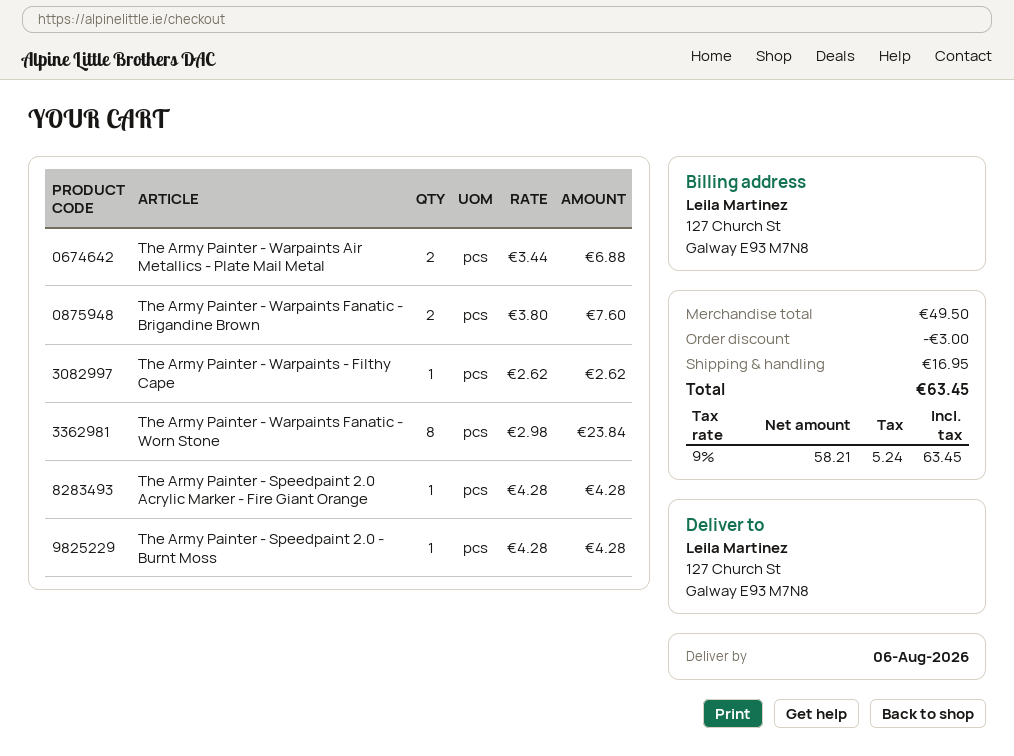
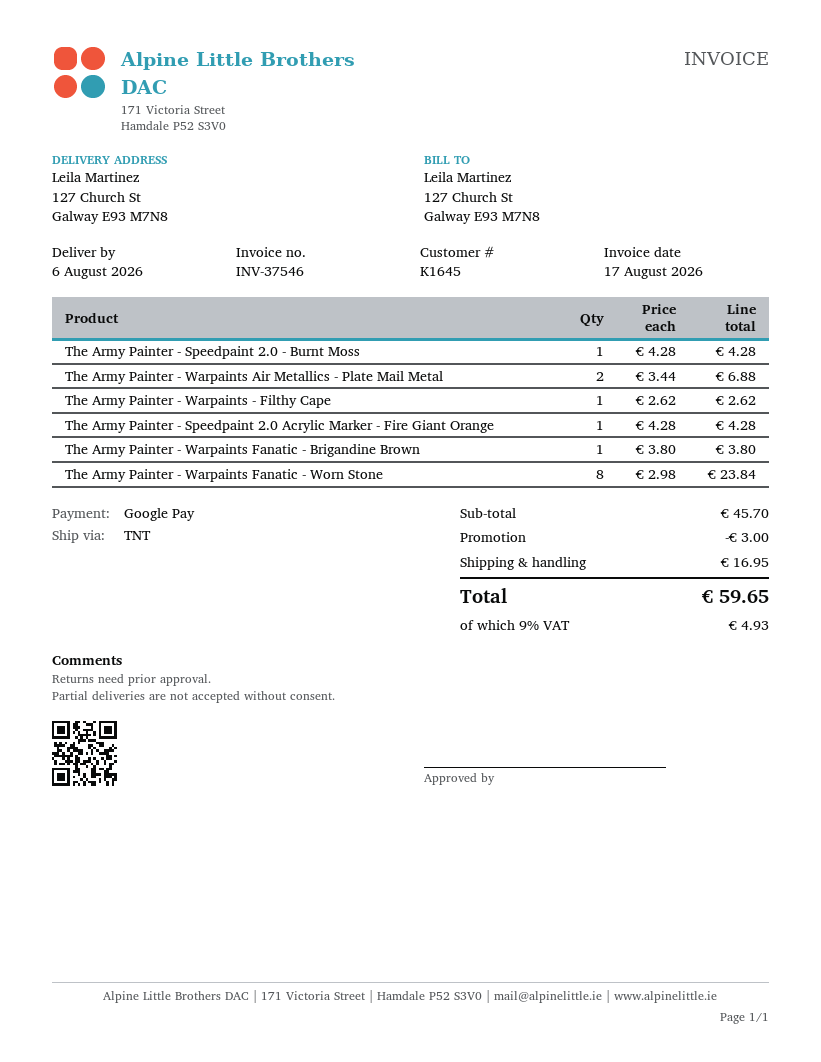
The Army Painter - Warpaints Fanatic - Brigandine Brown: 2 x 3.80 = 7.60 -> 1 x 3.80 = 3.80
subtotal: 49.50 -> 45.70
tax: 9% = 5.24 -> 9% = 4.93
total: 63.45 -> 59.65

